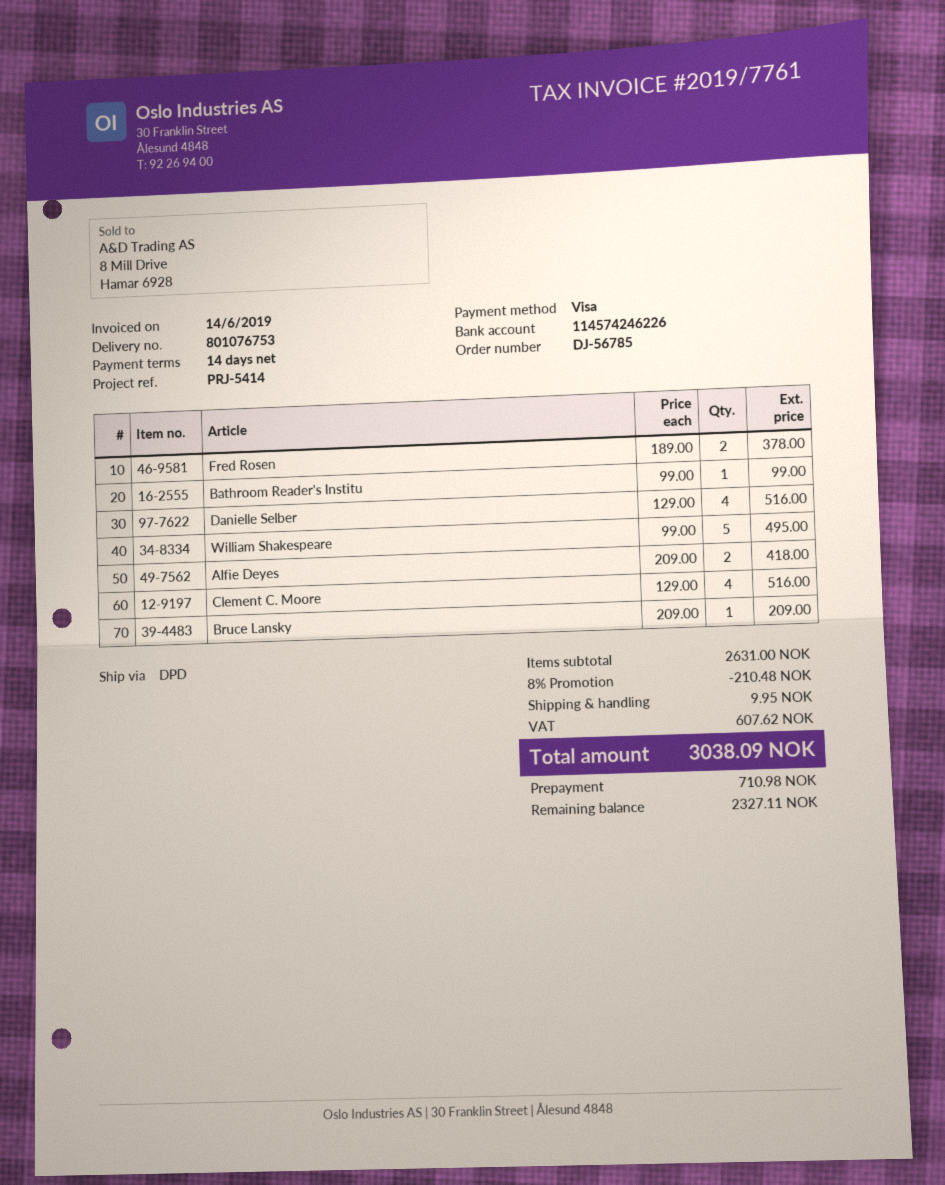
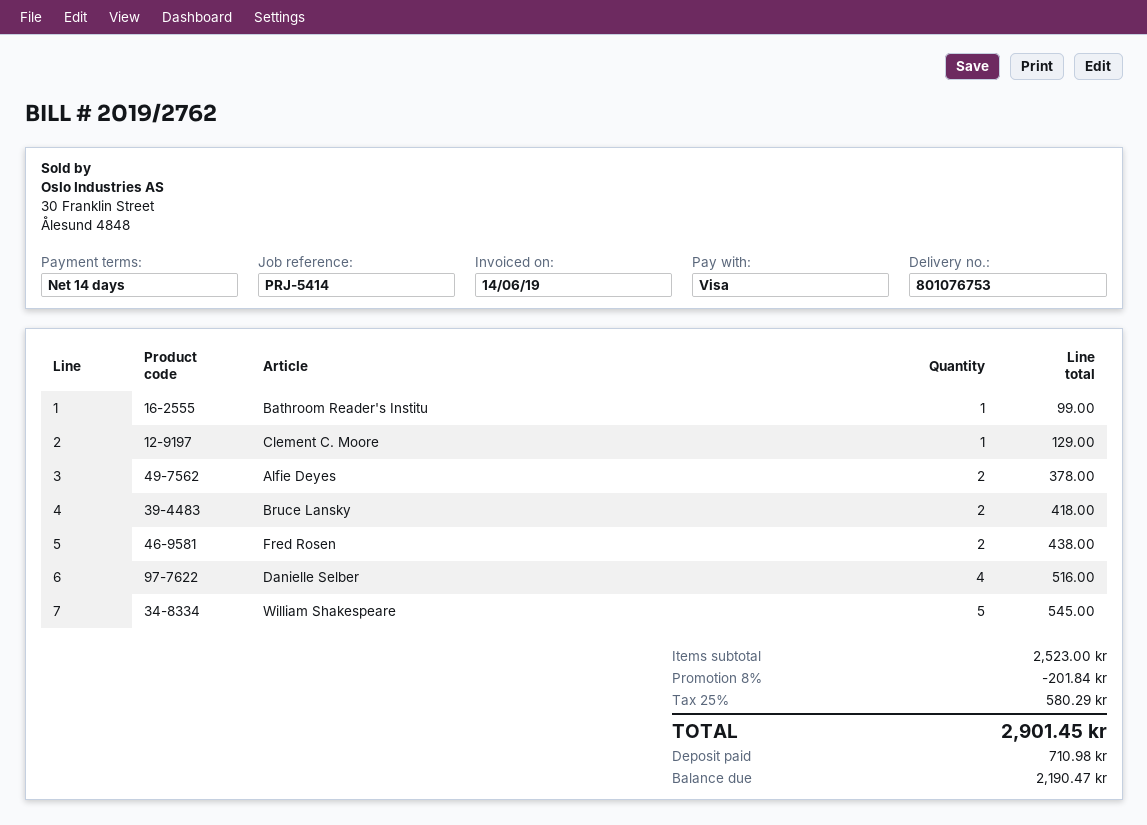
invoice number: 2019/7761 -> 2019/2762
Fred Rosen: 2 for 378.00 -> 2 for 438.00
William Shakespeare: 5 for 495.00 -> 5 for 545.00
Alfie Deyes: 2 for 418.00 -> 2 for 378.00
Clement C. Moore: 4 for 516.00 -> 1 for 129.00
Bruce Lansky: 1 for 209.00 -> 2 for 418.00
subtotal: 2631.00 -> 2523.00
discount: 8% = 210.48 -> 8% = 201.84
shipping: 9.95 -> none
tax: 607.62 -> 580.29
total: 3038.09 -> 2901.45
balance: 2327.11 -> 2190.47

